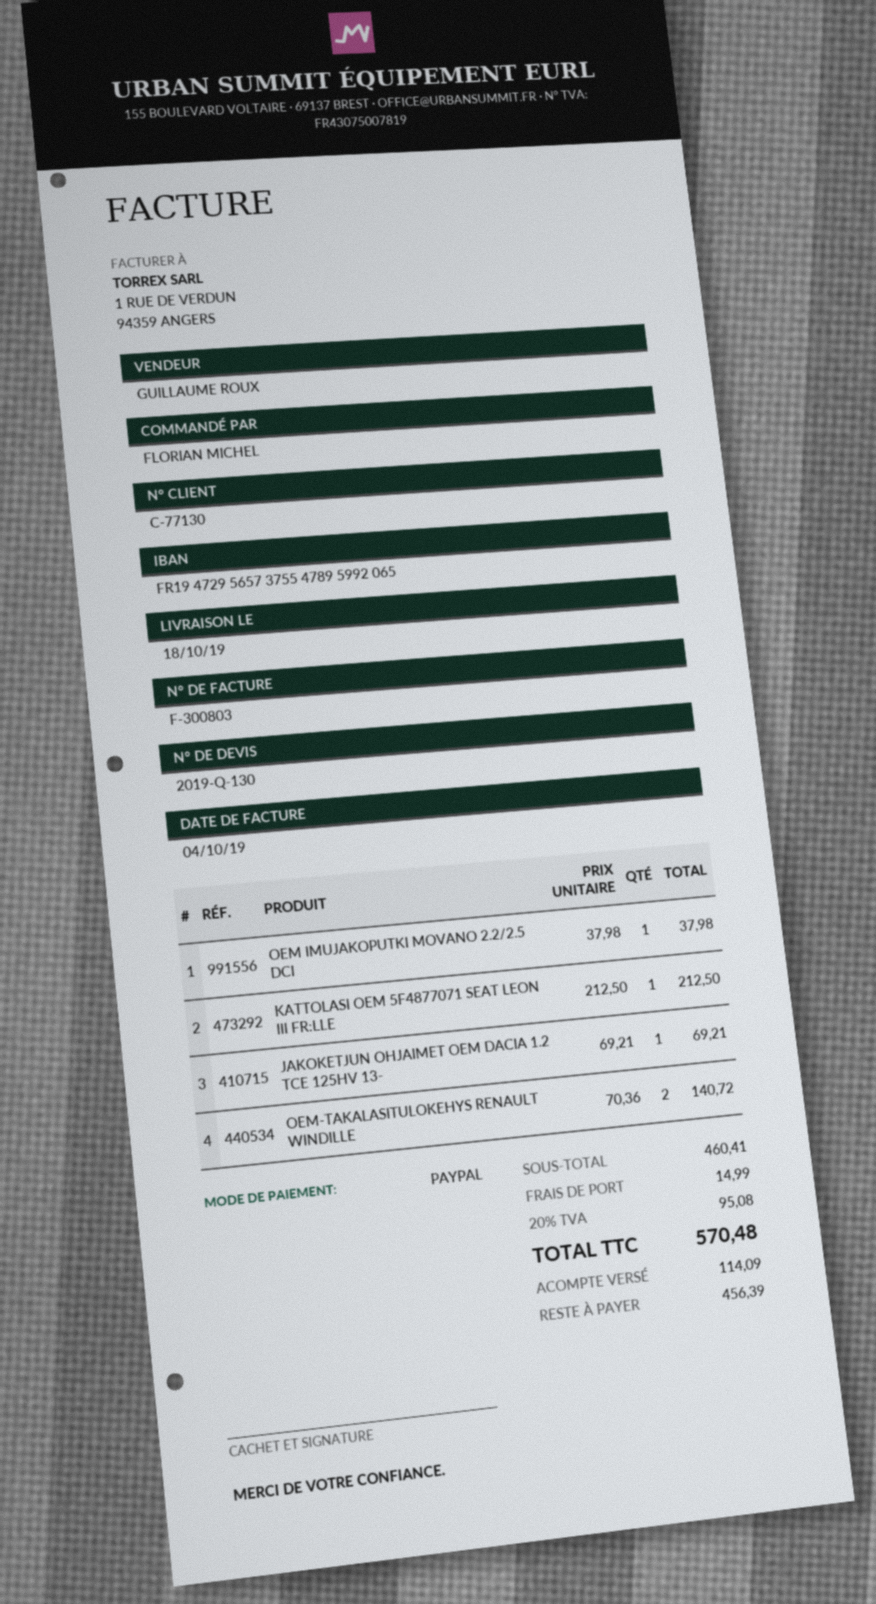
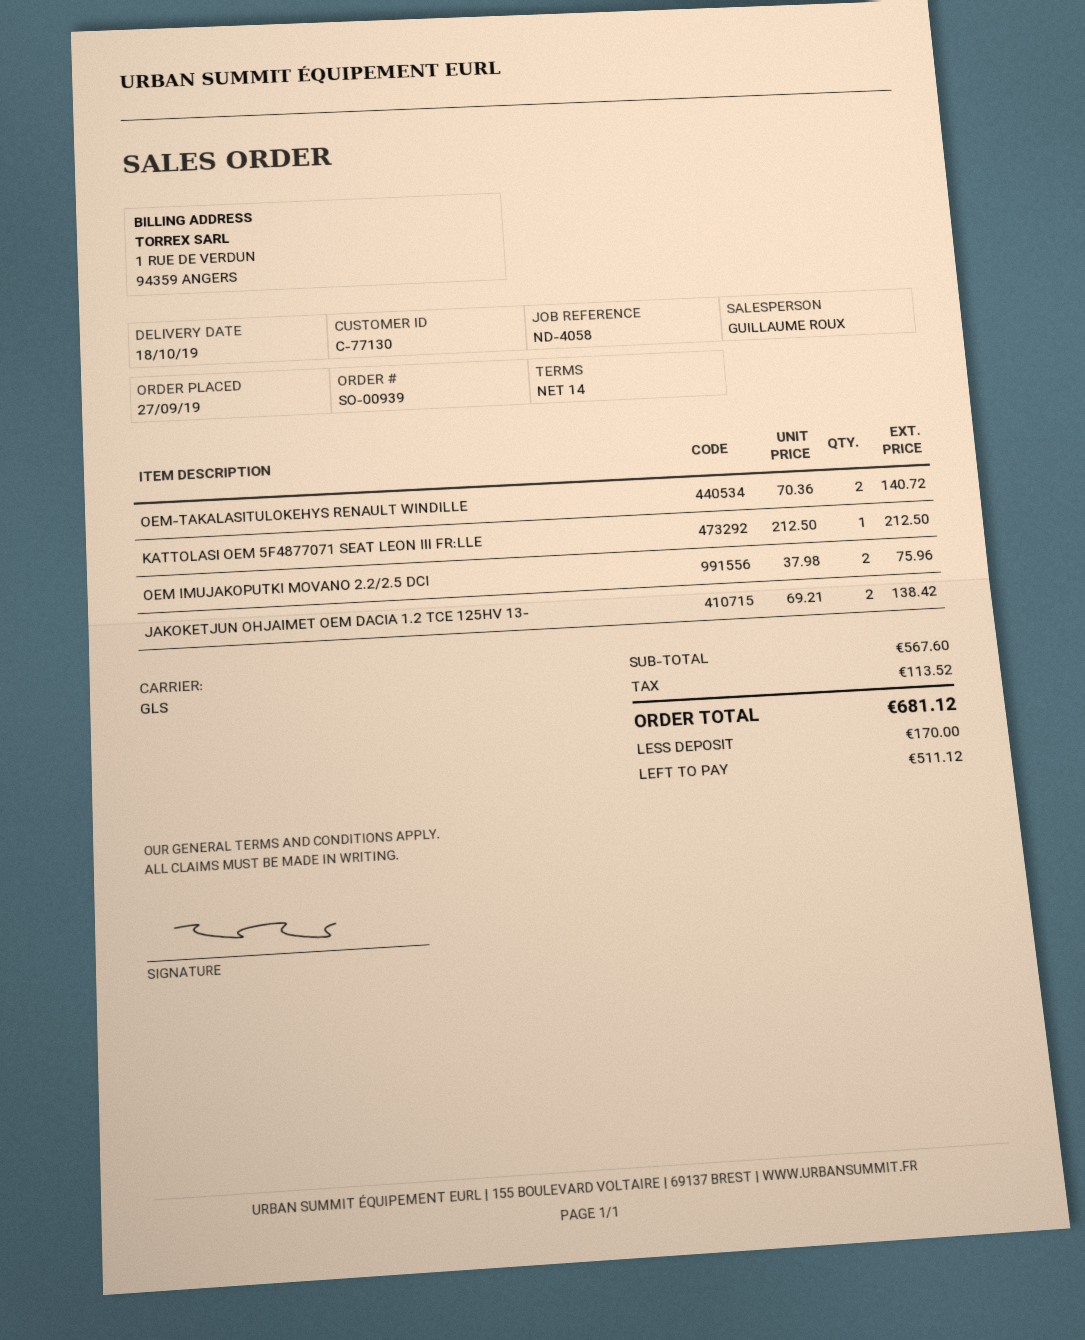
OEM IMUJAKOPUTKI MOVANO 2.2/2.5 DCI: 1 x 37.98 = 37.98 -> 2 x 37.98 = 75.96
JAKOKETJUN OHJAIMET OEM DACIA 1.2 TCE 125HV 13-: 1 x 69.21 = 69.21 -> 2 x 69.21 = 138.42
subtotal: 460.41 -> 567.60
shipping: 14.99 -> none
tax: 95.08 -> 113.52
total: 570.48 -> 681.12
deposit: 114.09 -> 170.00
balance: 456.39 -> 511.12

